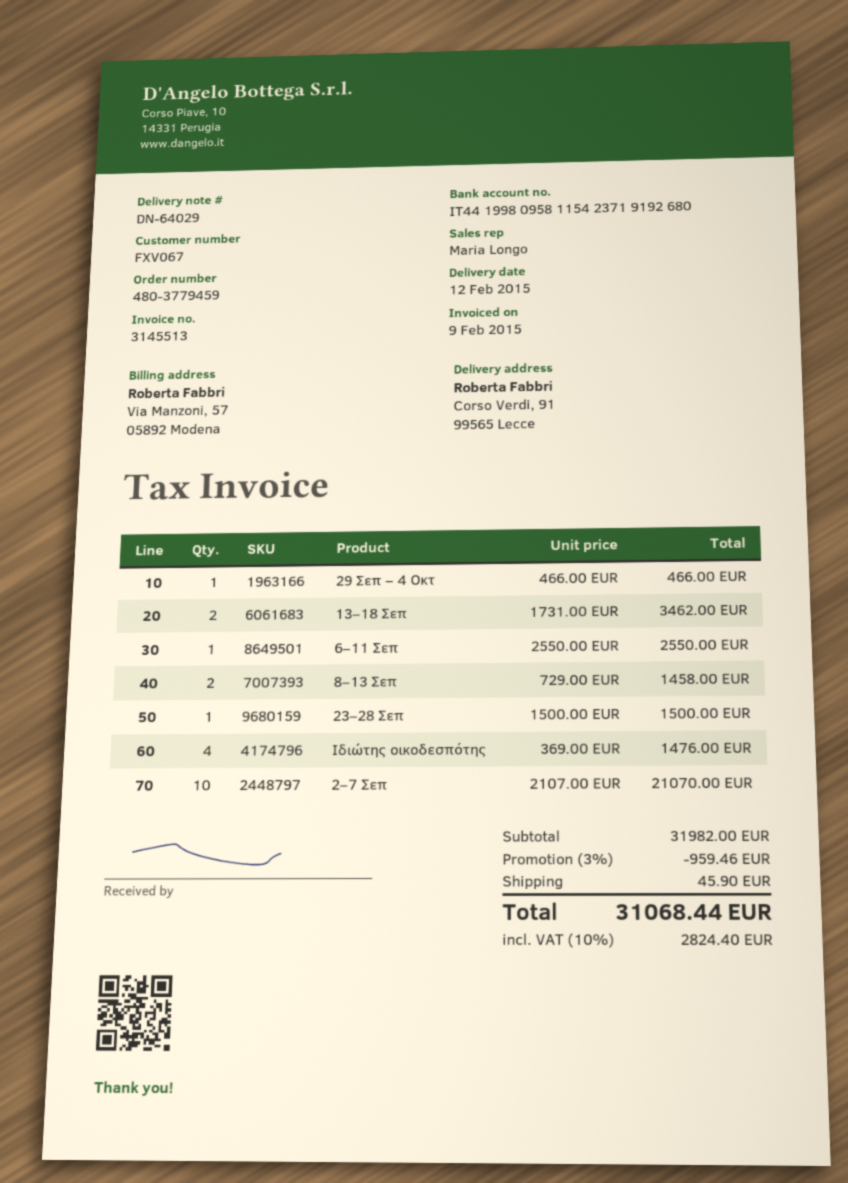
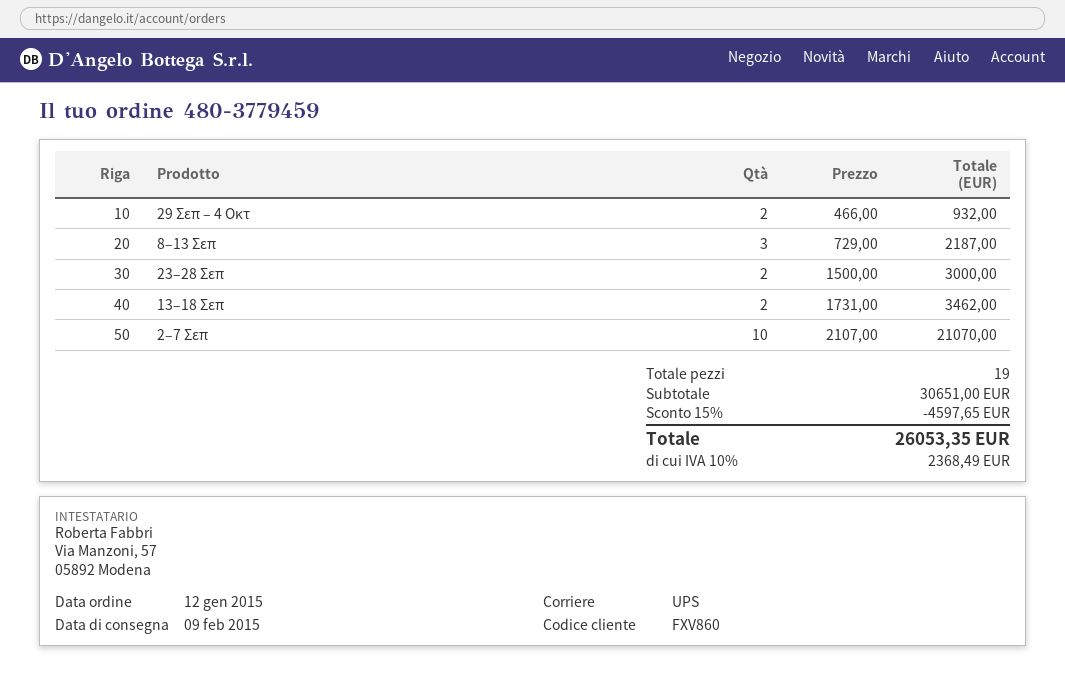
delivery date: 2015-02-12 -> 2015-02-09
customer number: FXV067 -> FXV860
29 Σεπ – 4 Οκτ: 1 x 466.00 = 466.00 -> 2 x 466.00 = 932.00
6–11 Σεπ: 1 x 2550.00 = 2550.00 -> none
8–13 Σεπ: 2 x 729.00 = 1458.00 -> 3 x 729.00 = 2187.00
23–28 Σεπ: 1 x 1500.00 = 1500.00 -> 2 x 1500.00 = 3000.00
Ιδιώτης οικοδεσπότης: 4 x 369.00 = 1476.00 -> none
subtotal: 31982.00 -> 30651.00
discount: 3% = 959.46 -> 15% = 4597.65
shipping: 45.90 -> none
tax: 10% = 2824.40 -> 10% = 2368.49
total: 31068.44 -> 26053.35

